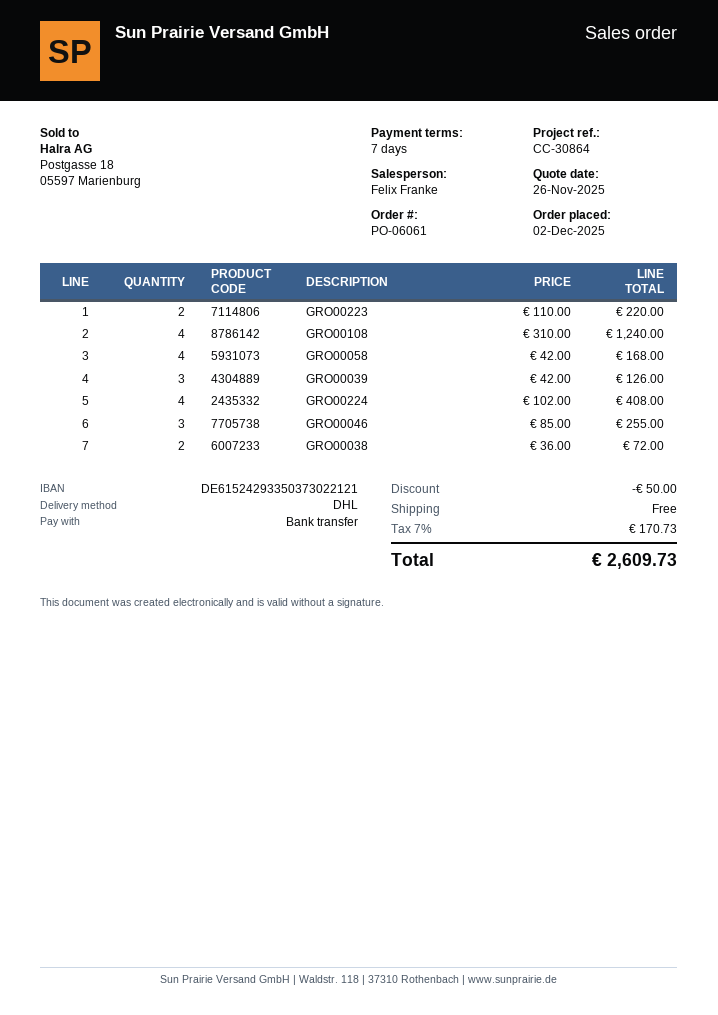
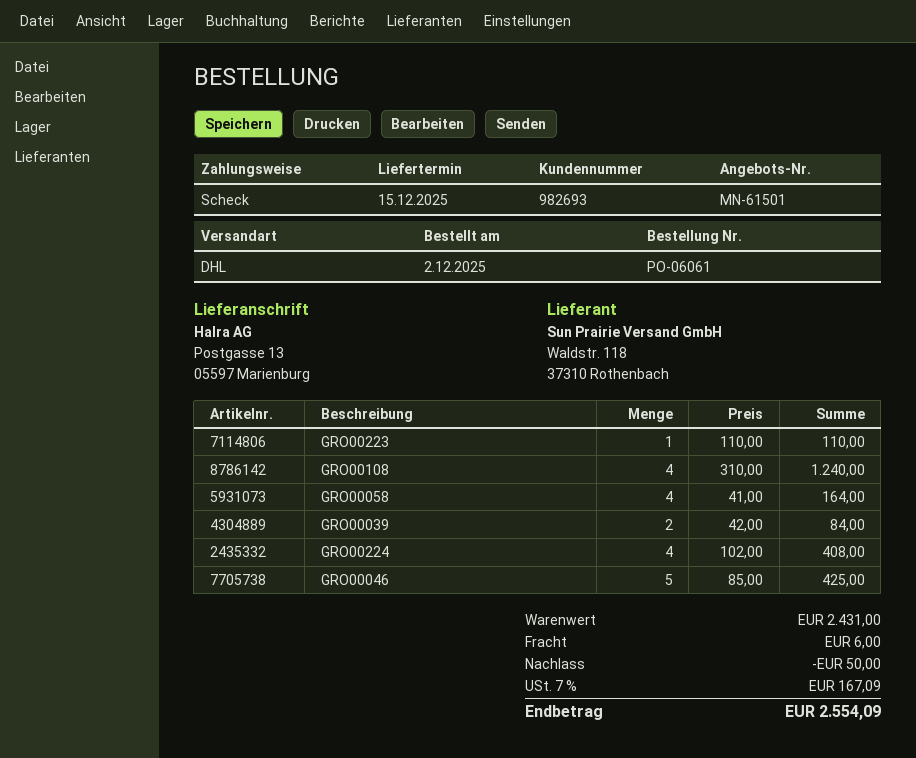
payment method: bank transfer -> cheque
GRO00223: 2 x 110.00 = 220.00 -> 1 x 110.00 = 110.00
GRO00058: 4 x 42.00 = 168.00 -> 4 x 41.00 = 164.00
GRO00039: 3 x 42.00 = 126.00 -> 2 x 42.00 = 84.00
GRO00046: 3 x 85.00 = 255.00 -> 5 x 85.00 = 425.00
GRO00038: 2 x 36.00 = 72.00 -> none
shipping: 0.00 -> 6.00
tax: 7% = 170.73 -> 7% = 167.09
total: 2609.73 -> 2554.09

